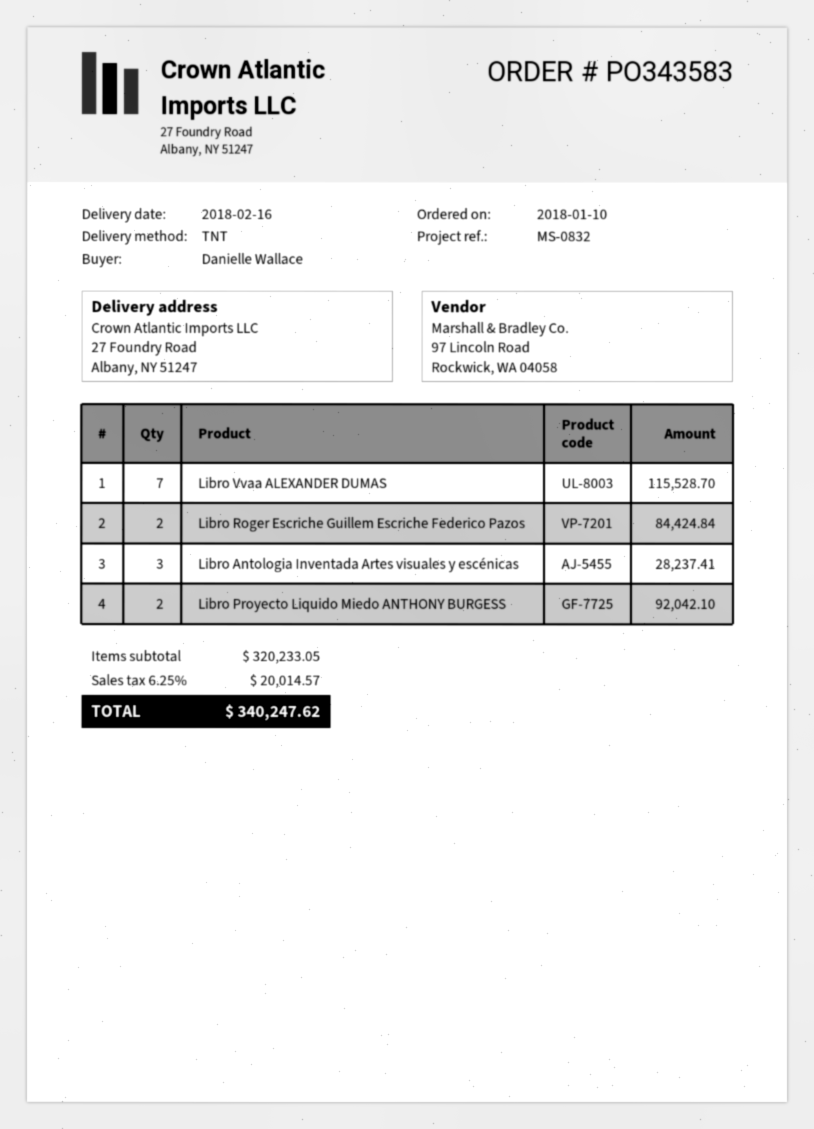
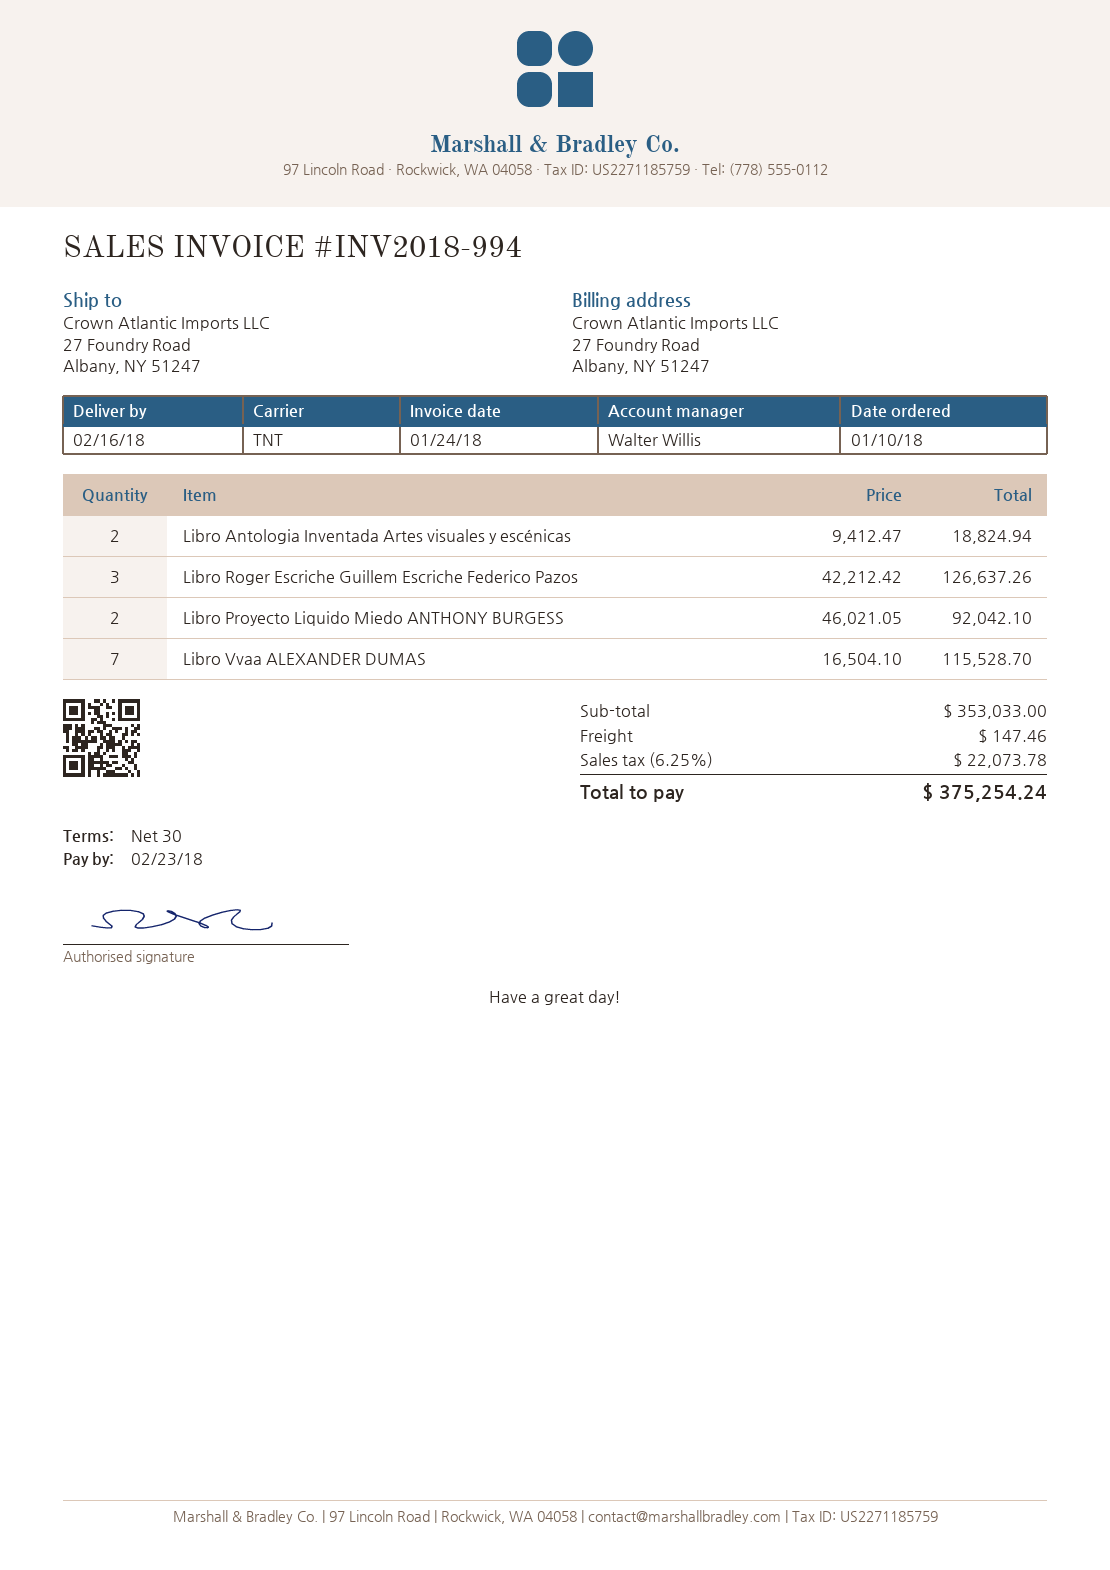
Libro Roger Escriche Guillem Escriche Federico Pazos: 2 for 84424.84 -> 3 for 126637.26
Libro Antologia Inventada Artes visuales y escénicas: 3 for 28237.41 -> 2 for 18824.94
subtotal: 320233.05 -> 353033.00
shipping: none -> 147.46
tax: 6.25% = 20014.57 -> 6.25% = 22073.78
total: 340247.62 -> 375254.24

